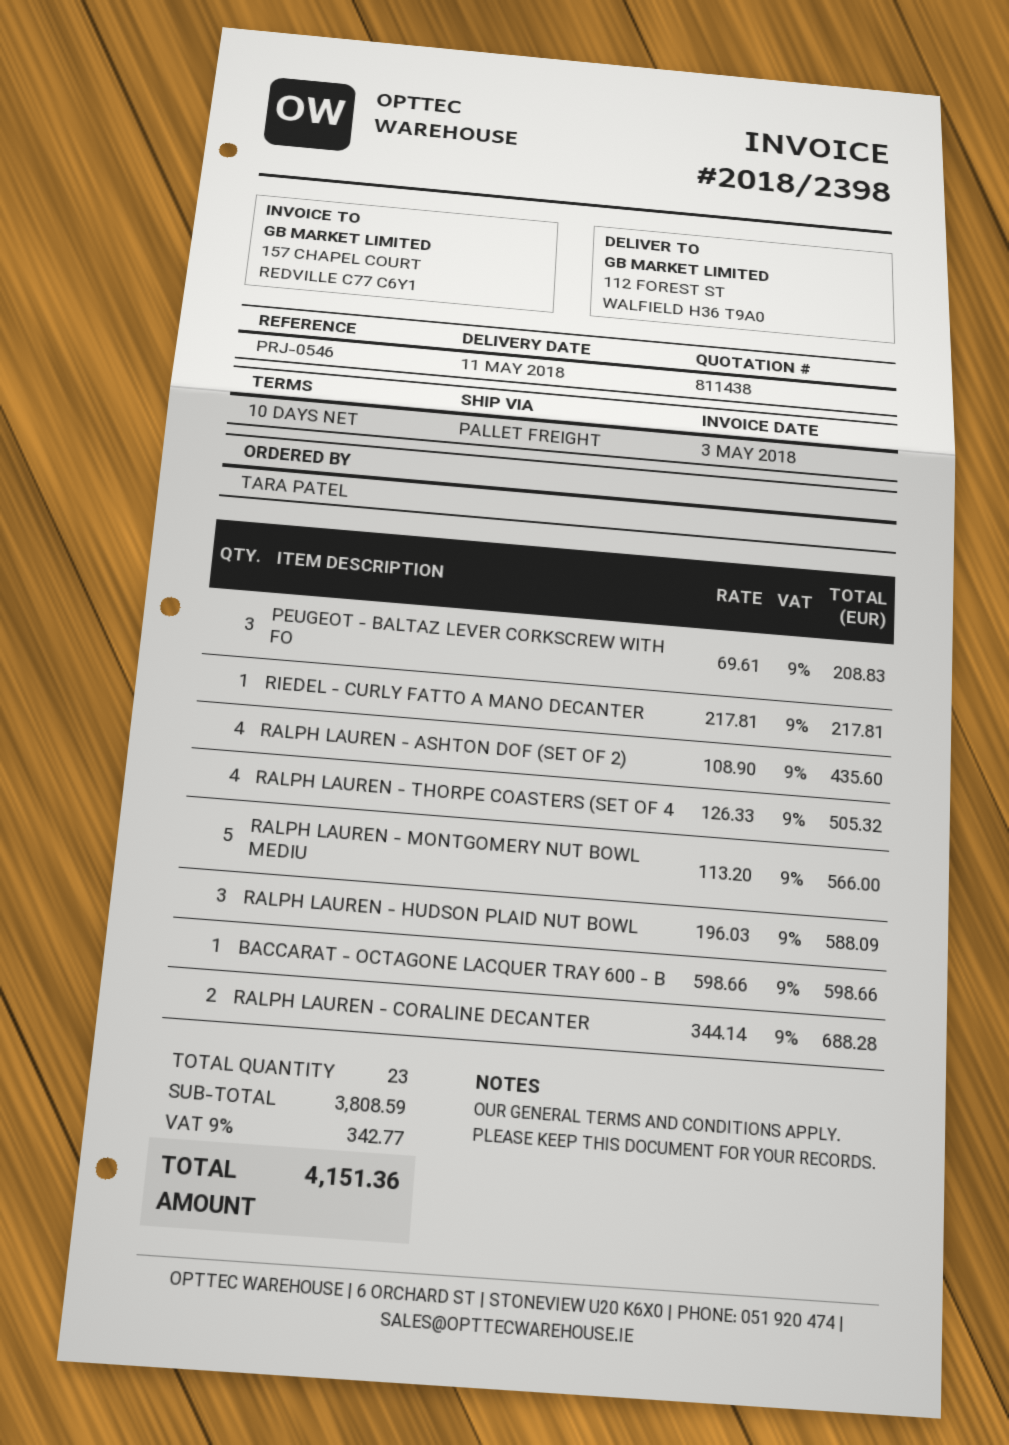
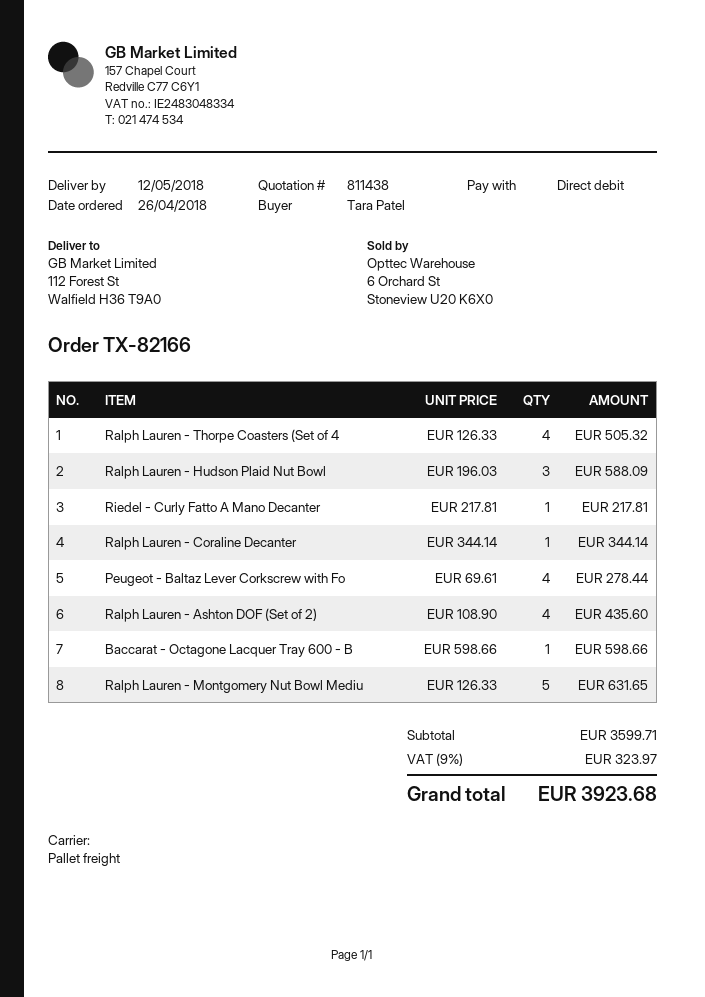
delivery date: 2018-05-11 -> 2018-05-12
PEUGEOT - BALTAZ LEVER CORKSCREW WITH FO: 3 x 69.61 = 208.83 -> 4 x 69.61 = 278.44
RALPH LAUREN - MONTGOMERY NUT BOWL MEDIU: 5 x 113.20 = 566.00 -> 5 x 126.33 = 631.65
RALPH LAUREN - CORALINE DECANTER: 2 x 344.14 = 688.28 -> 1 x 344.14 = 344.14
subtotal: 3808.59 -> 3599.71
tax: 9% = 342.77 -> 9% = 323.97
total: 4151.36 -> 3923.68

